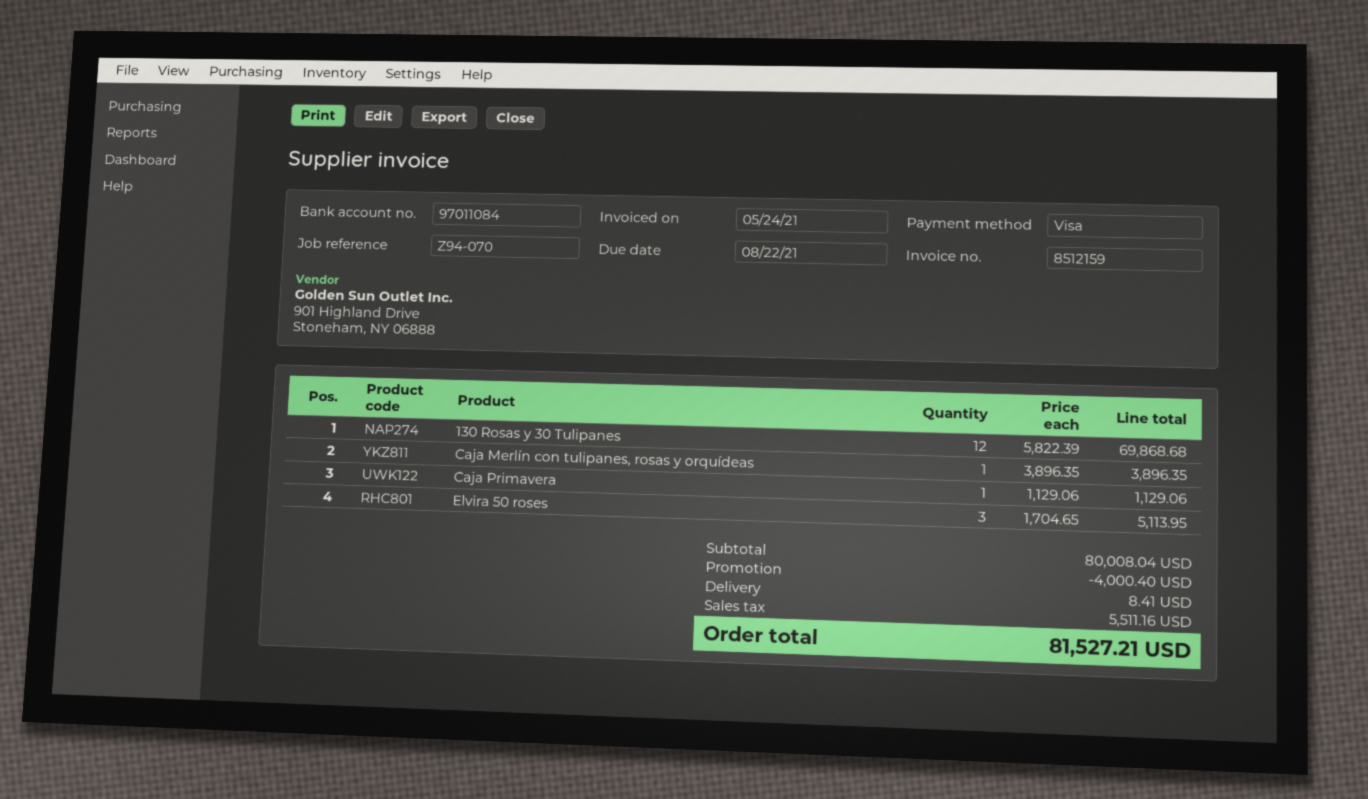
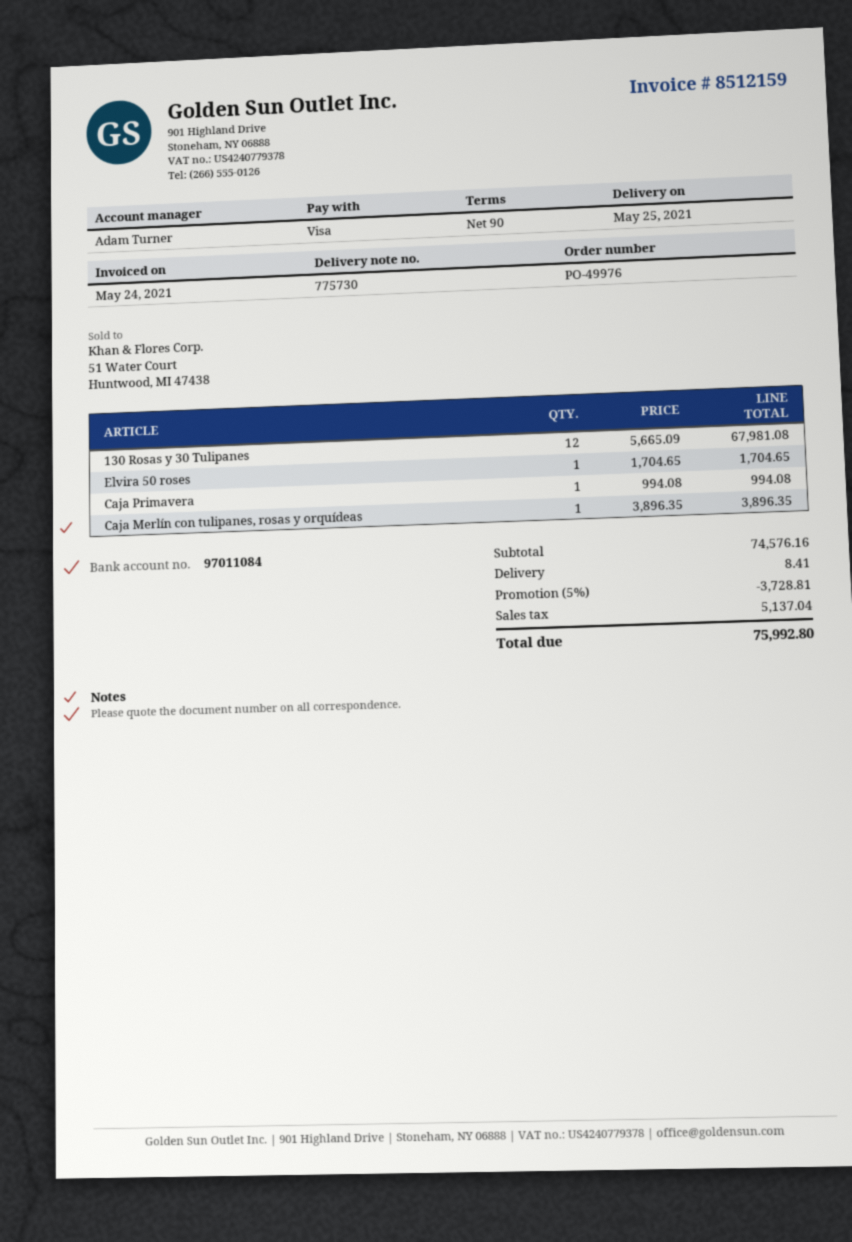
130 Rosas y 30 Tulipanes: 12 x 5822.39 = 69868.68 -> 12 x 5665.09 = 67981.08
Caja Primavera: 1 x 1129.06 = 1129.06 -> 1 x 994.08 = 994.08
Elvira 50 roses: 3 x 1704.65 = 5113.95 -> 1 x 1704.65 = 1704.65
subtotal: 80008.04 -> 74576.16
discount: 4000.40 -> 3728.81
tax: 5511.16 -> 5137.04
total: 81527.21 -> 75992.80

